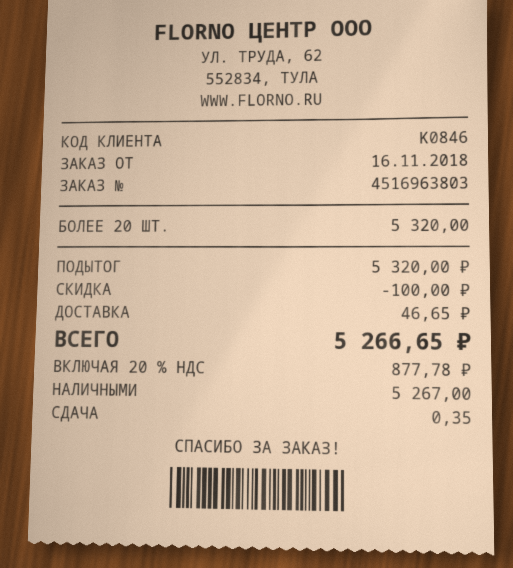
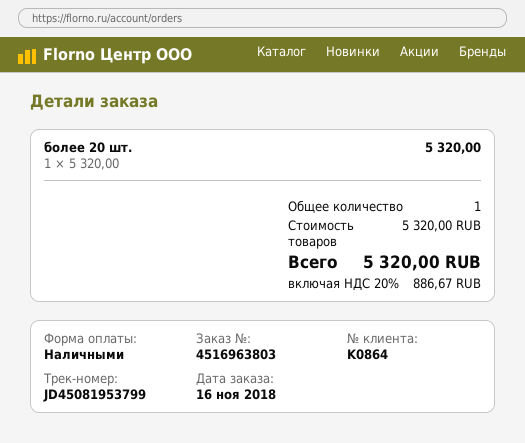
customer number: K0846 -> K0864
discount: 100.00 -> none
shipping: 46.65 -> none
tax: 20% = 877.78 -> 20% = 886.67
total: 5266.65 -> 5320.00

